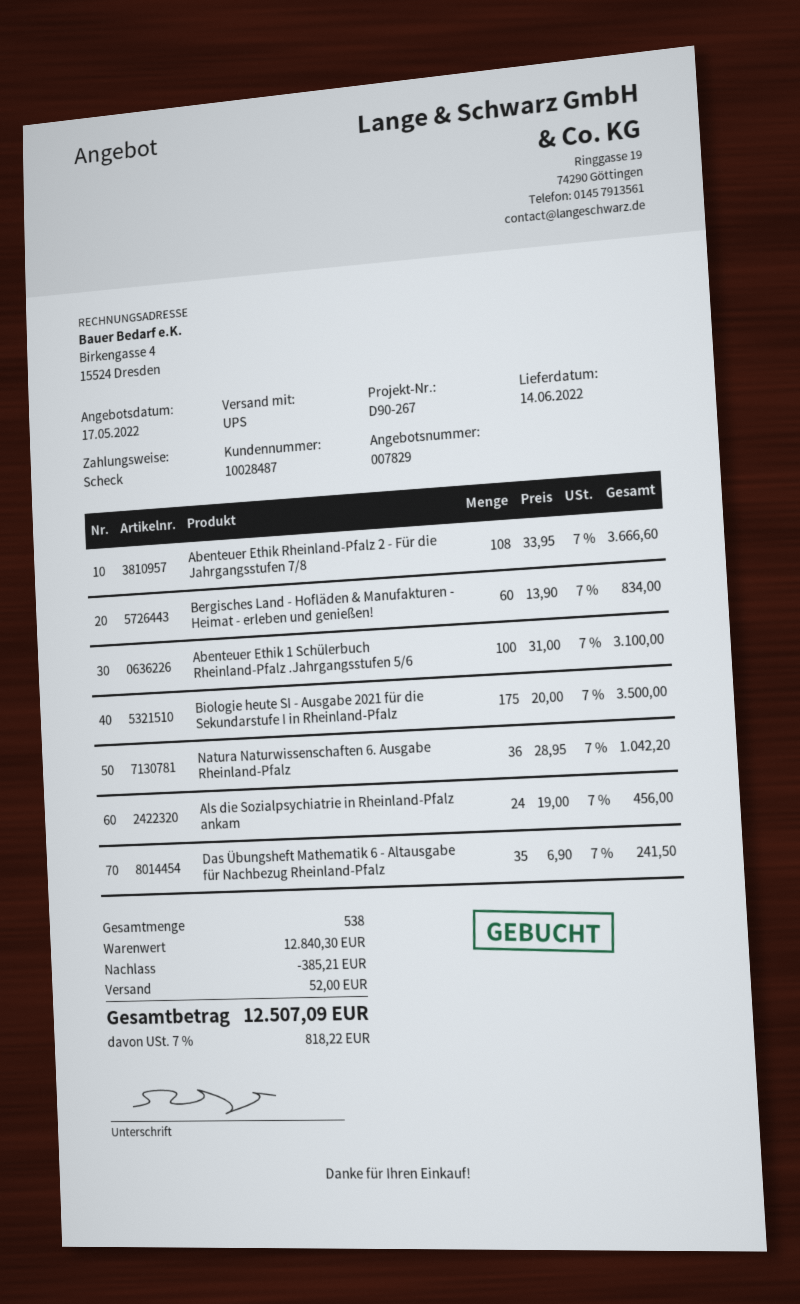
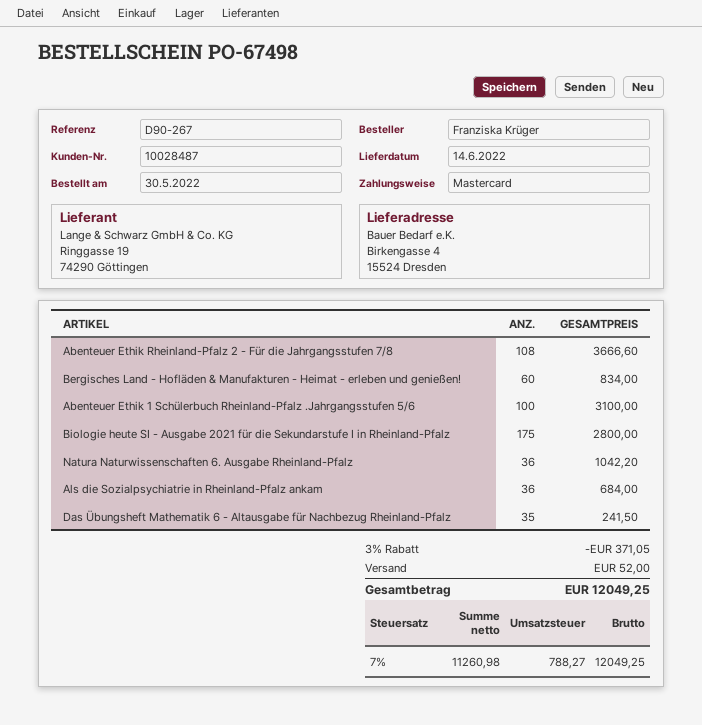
payment method: cheque -> Mastercard
Biologie heute SI - Ausgabe 2021 für die Sekundarstufe I in Rheinland-Pfalz: 175 for 3500.00 -> 175 for 2800.00
Als die Sozialpsychiatrie in Rheinland-Pfalz ankam: 24 for 456.00 -> 36 for 684.00
discount: 385.21 -> 371.05
tax: 7% = 818.22 -> 7% = 788.27
total: 12507.09 -> 12049.25

